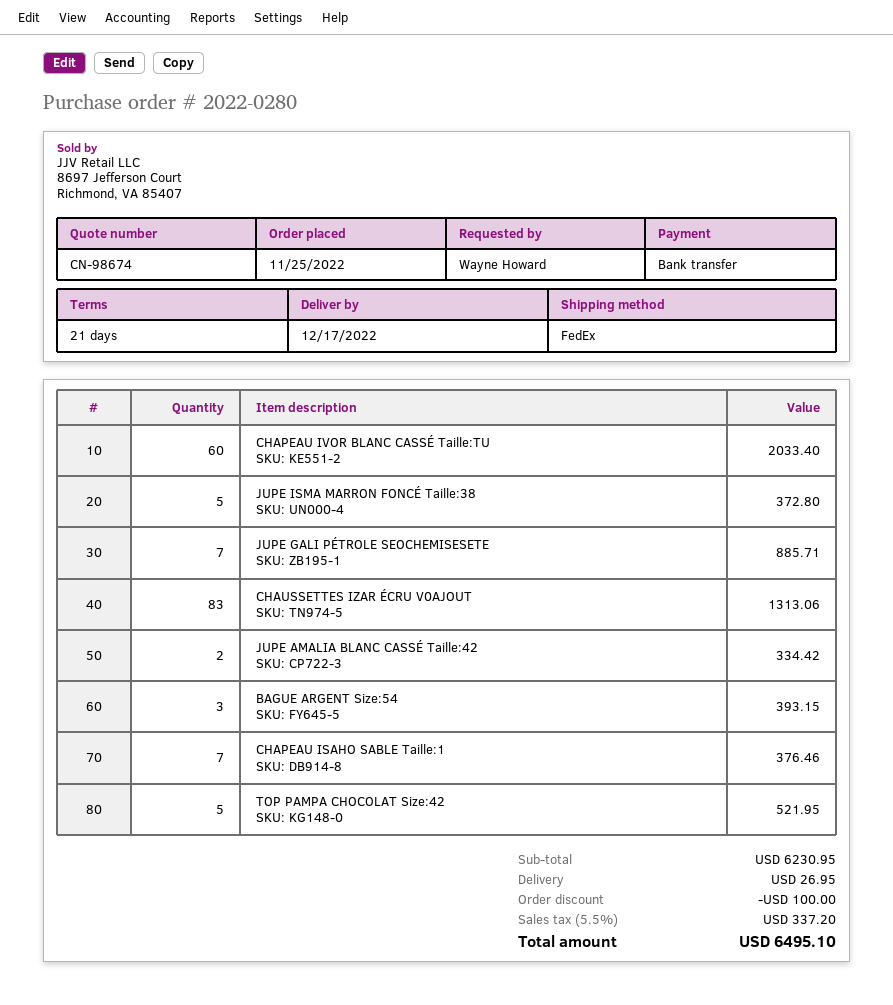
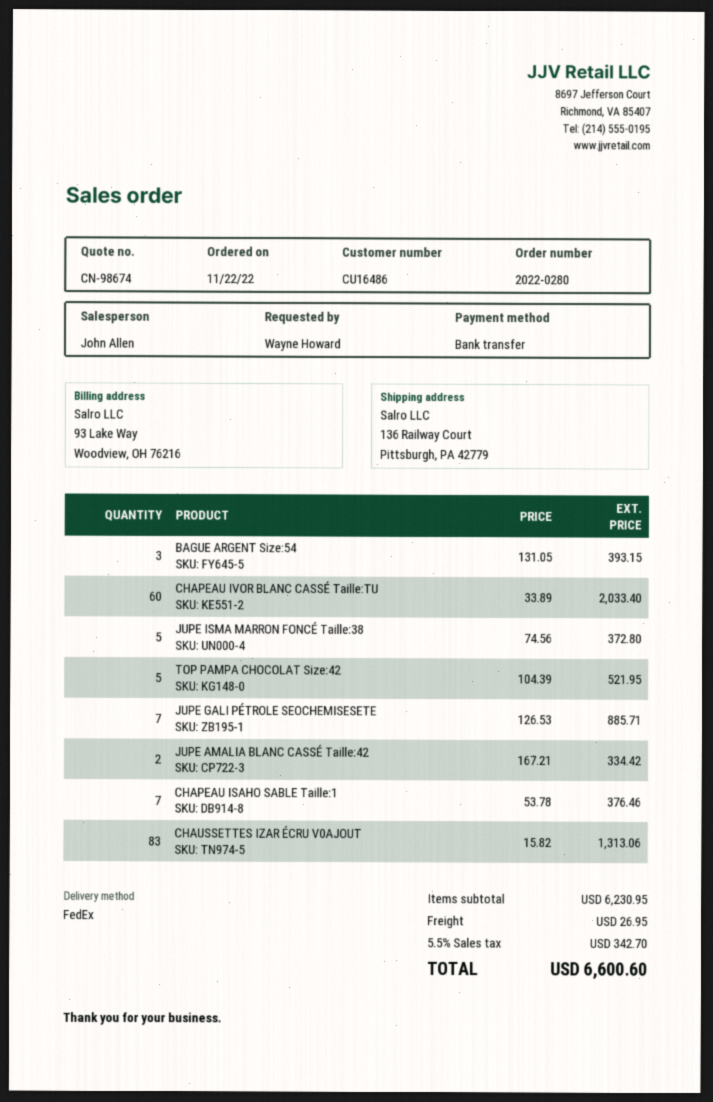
order date: 2022-11-25 -> 2022-11-22
discount: 100.00 -> none
tax: 5.5% = 337.20 -> 5.5% = 342.70
total: 6495.10 -> 6600.60

